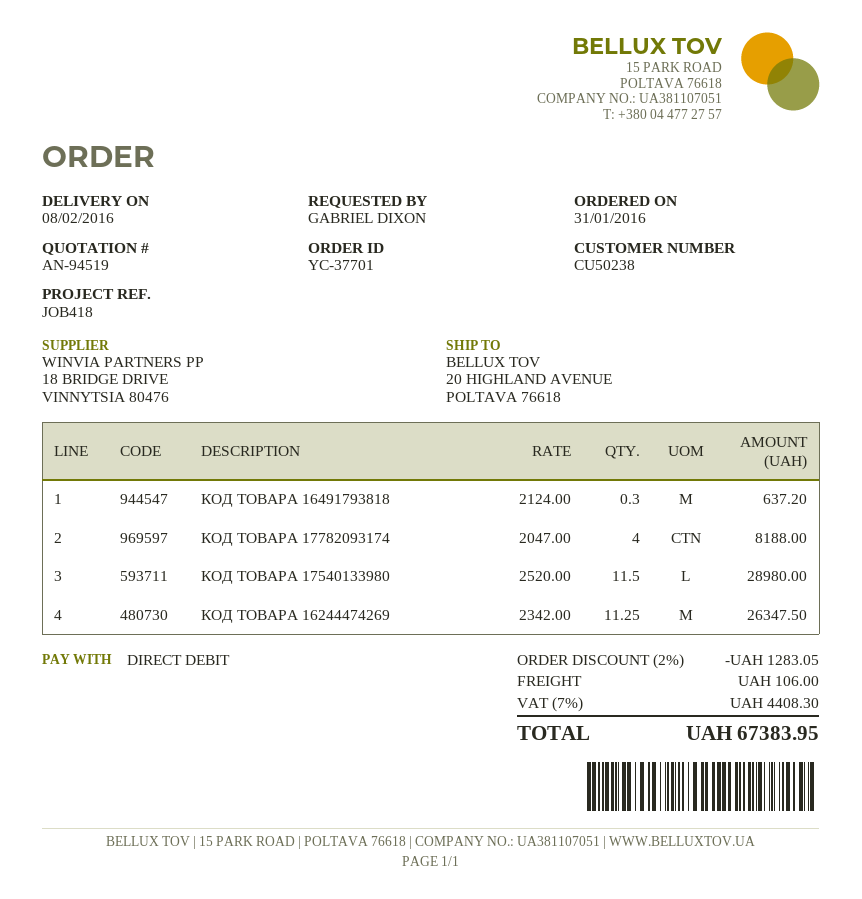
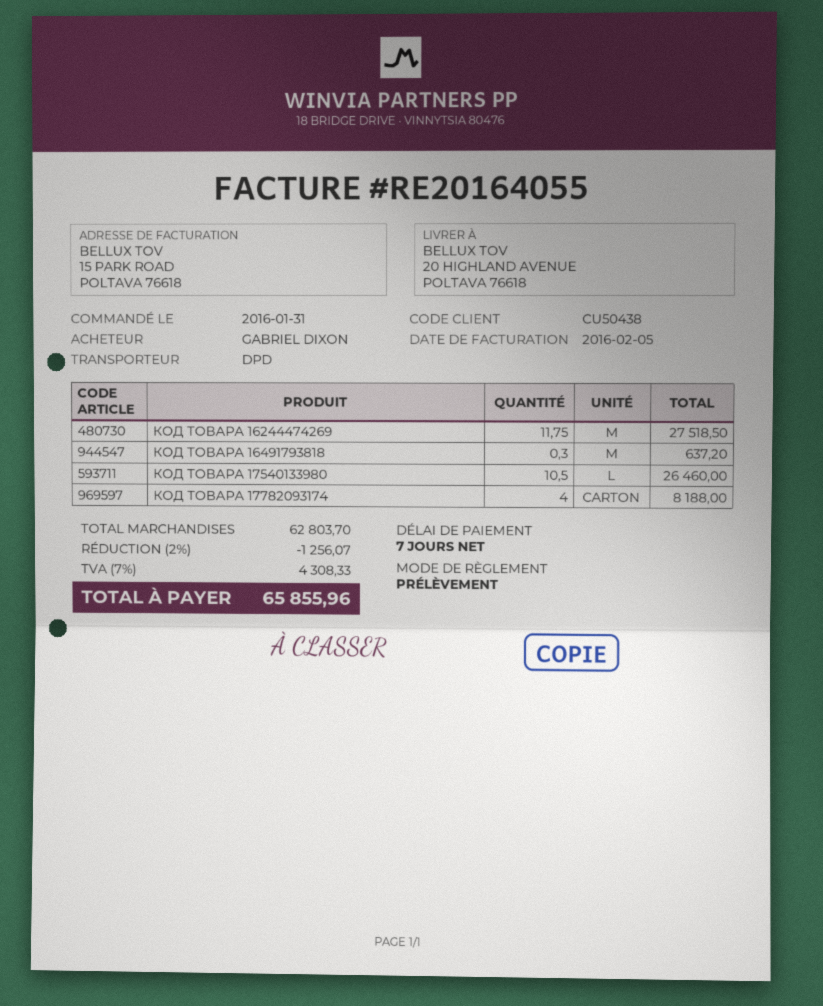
customer number: CU50238 -> CU50438
КОД ТОВАРА 17540133980: 11.5 for 28980.00 -> 10.5 for 26460.00
КОД ТОВАРА 16244474269: 11.25 for 26347.50 -> 11.75 for 27518.50
discount: 2% = 1283.05 -> 2% = 1256.07
shipping: 106.00 -> none
tax: 7% = 4408.30 -> 7% = 4308.33
total: 67383.95 -> 65855.96

